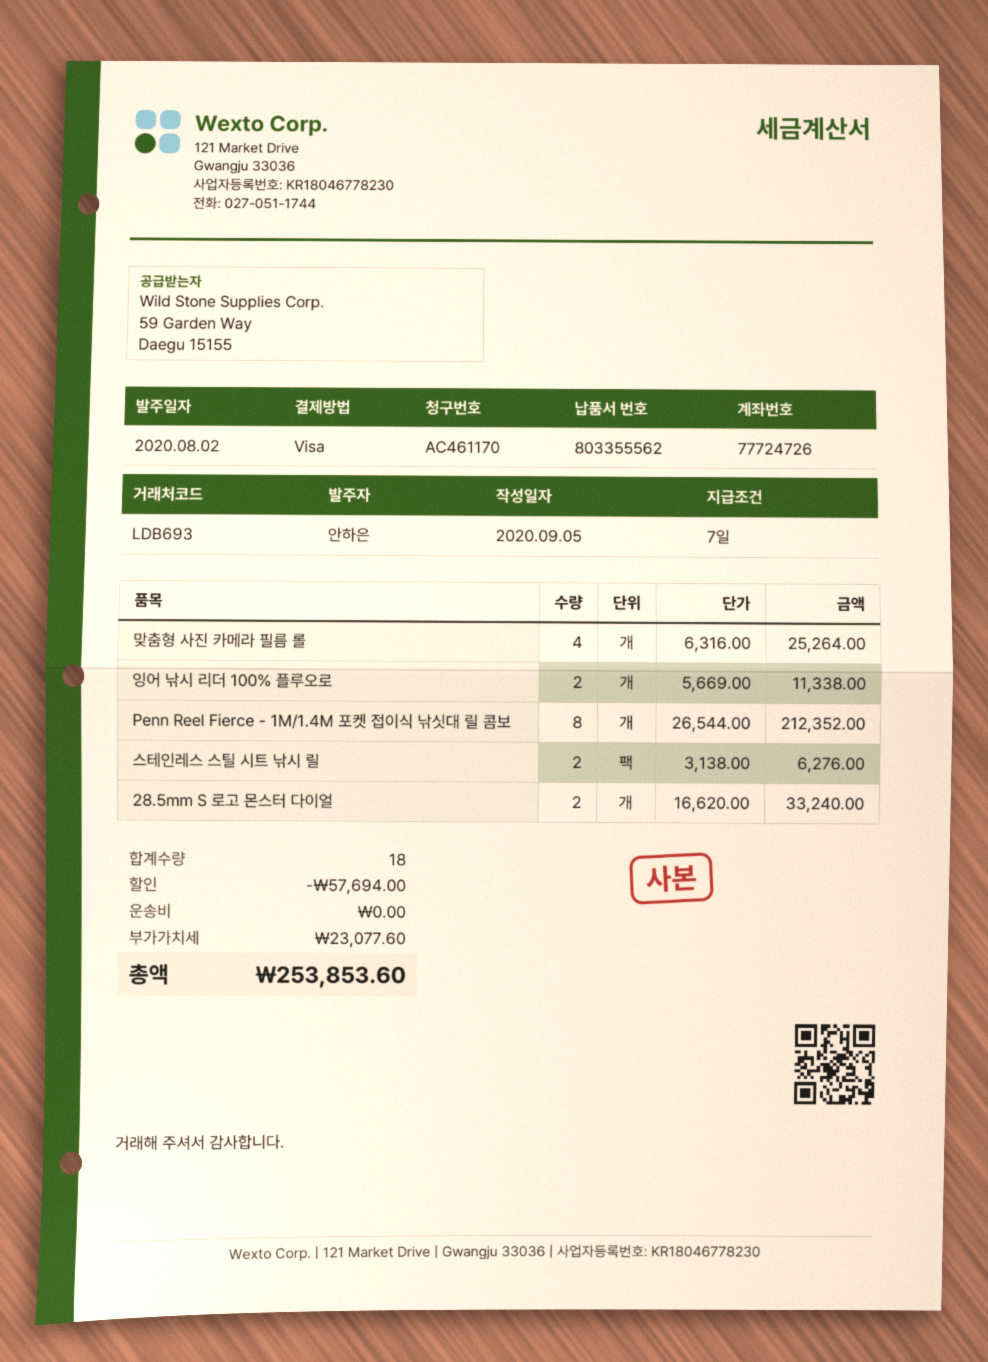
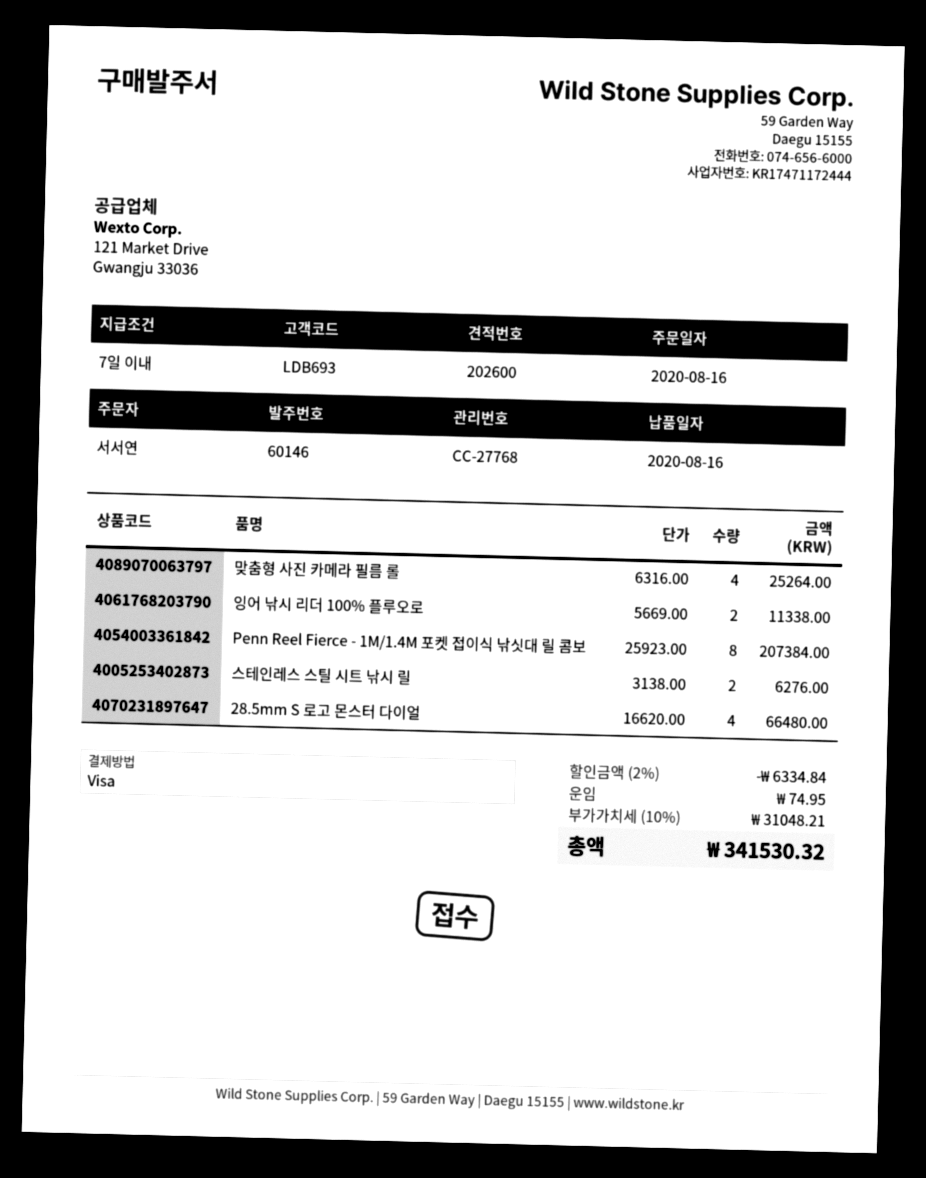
order date: 2020-08-02 -> 2020-08-16
ordered by: 안하은 -> 서서연
Penn Reel Fierce - 1M/1.4M 포켓 접이식 낚싯대 릴 콤보: 8 x 26544.00 = 212352.00 -> 8 x 25923.00 = 207384.00
28.5mm S 로고 몬스터 다이얼: 2 x 16620.00 = 33240.00 -> 4 x 16620.00 = 66480.00
discount: 57694.00 -> 6334.84
shipping: 0.00 -> 74.95
tax: 23077.60 -> 31048.21
total: 253853.60 -> 341530.32

